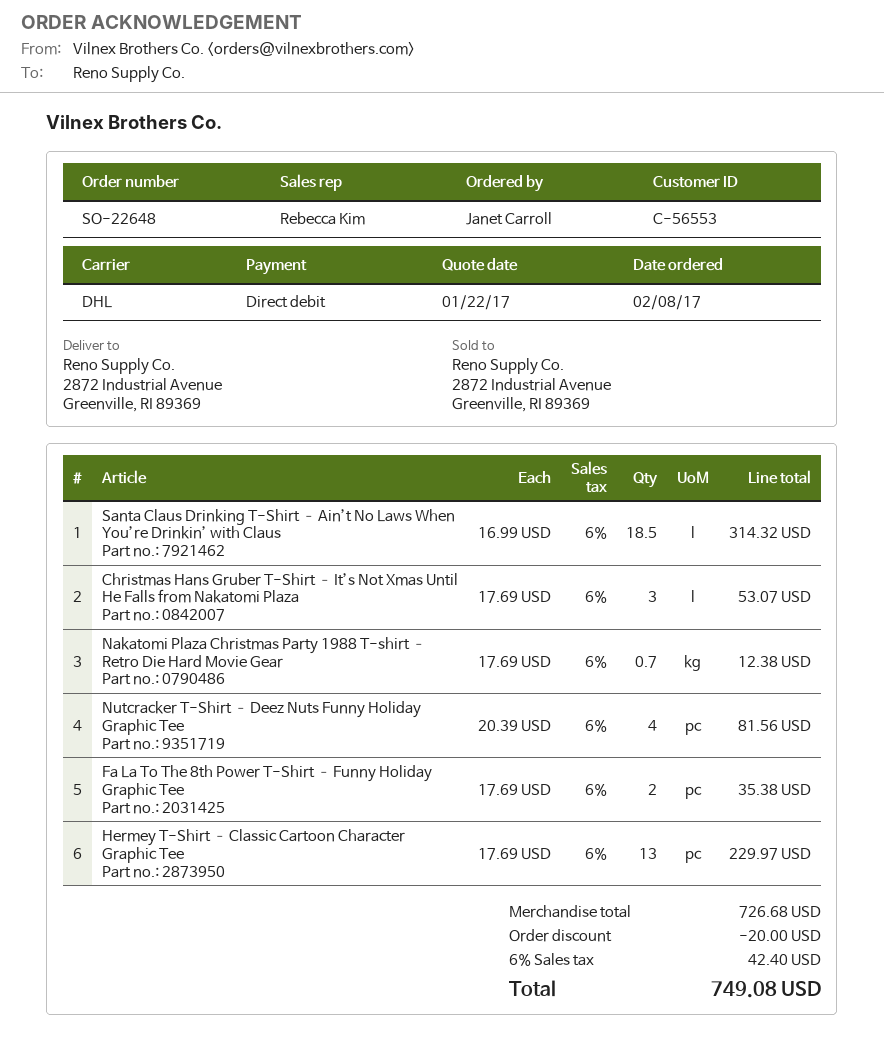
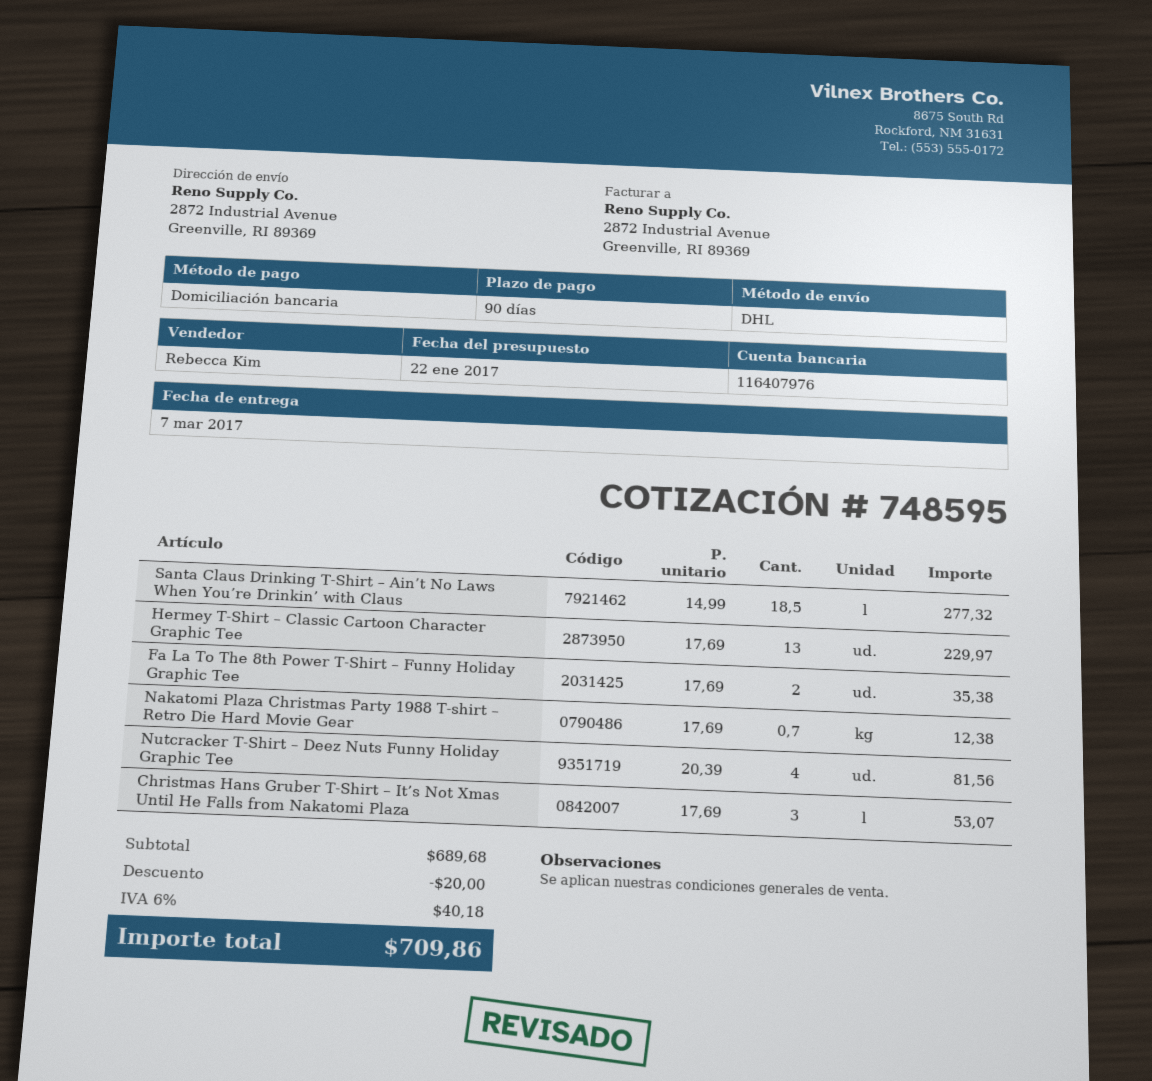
Santa Claus Drinking T-Shirt – Ain’t No Laws When You’re Drinkin’ with Claus: 18.5 x 16.99 = 314.32 -> 18.5 x 14.99 = 277.32
subtotal: 726.68 -> 689.68
tax: 6% = 42.40 -> 6% = 40.18
total: 749.08 -> 709.86

